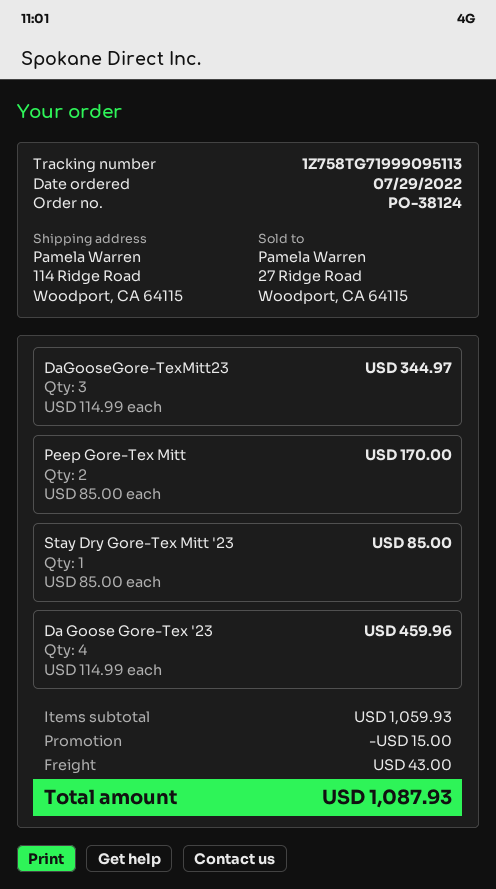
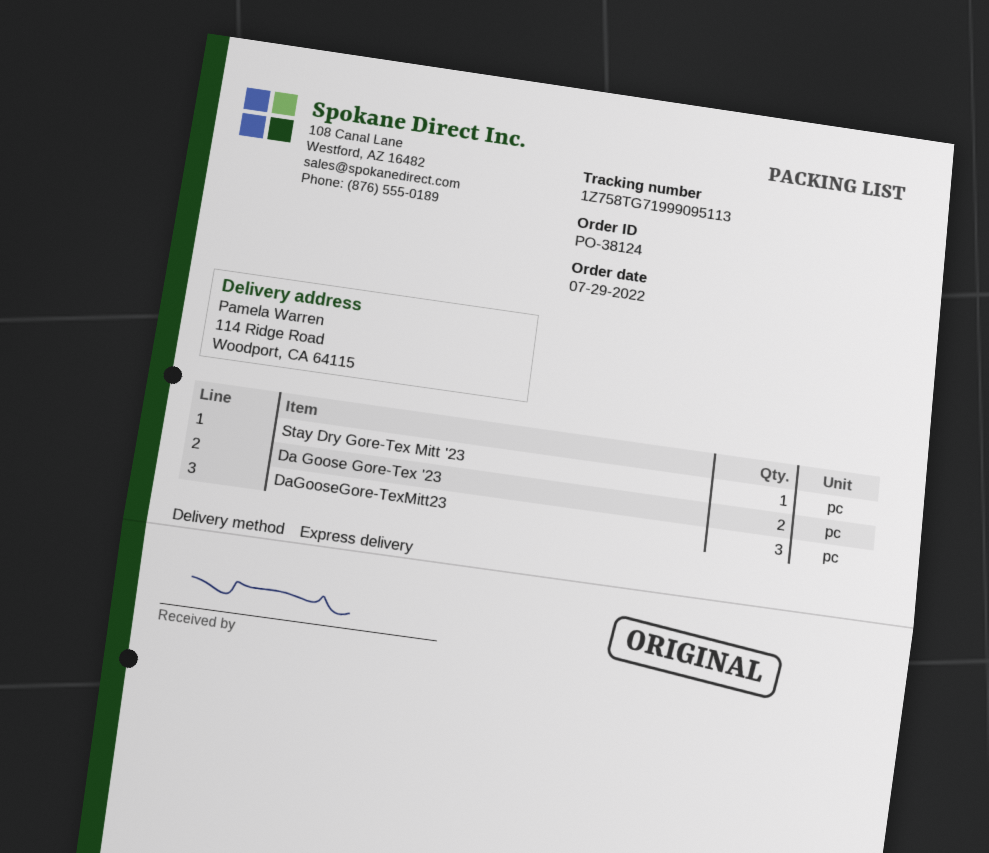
Peep Gore-Tex Mitt: 2 -> none
Da Goose Gore-Tex '23: 4 -> 2

